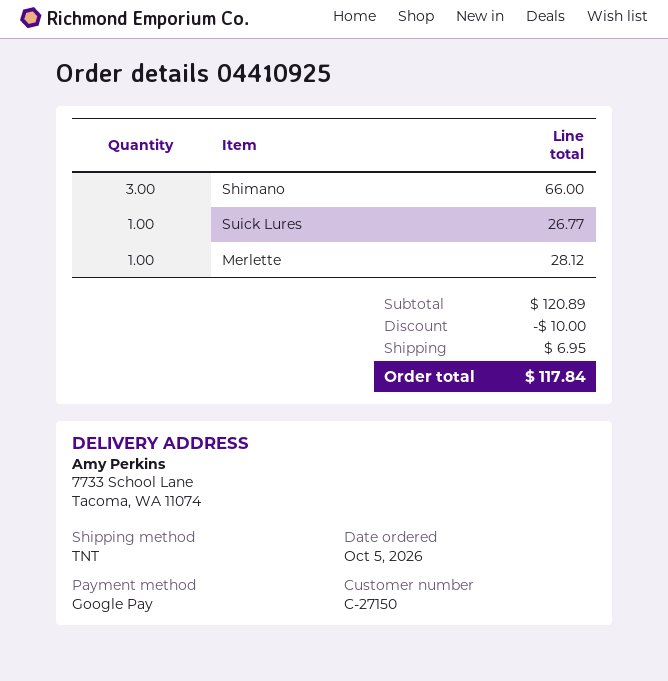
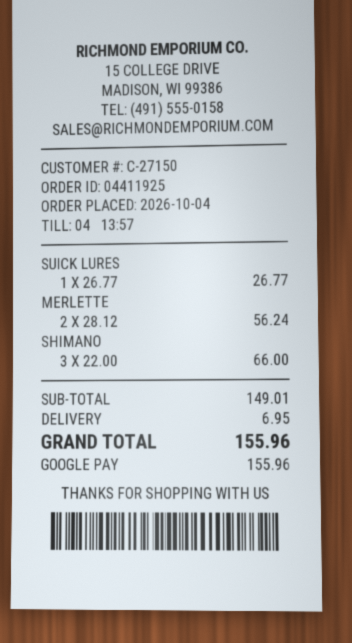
order number: 04410925 -> 04411925
order date: 2026-10-05 -> 2026-10-04
Merlette: 1 for 28.12 -> 2 for 56.24
subtotal: 120.89 -> 149.01
discount: 10.00 -> none
total: 117.84 -> 155.96

